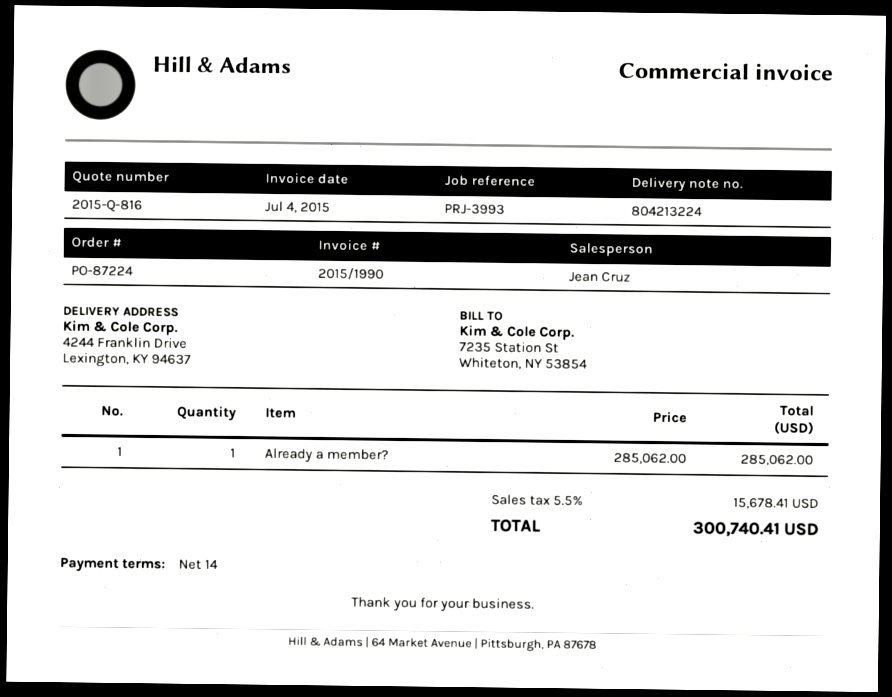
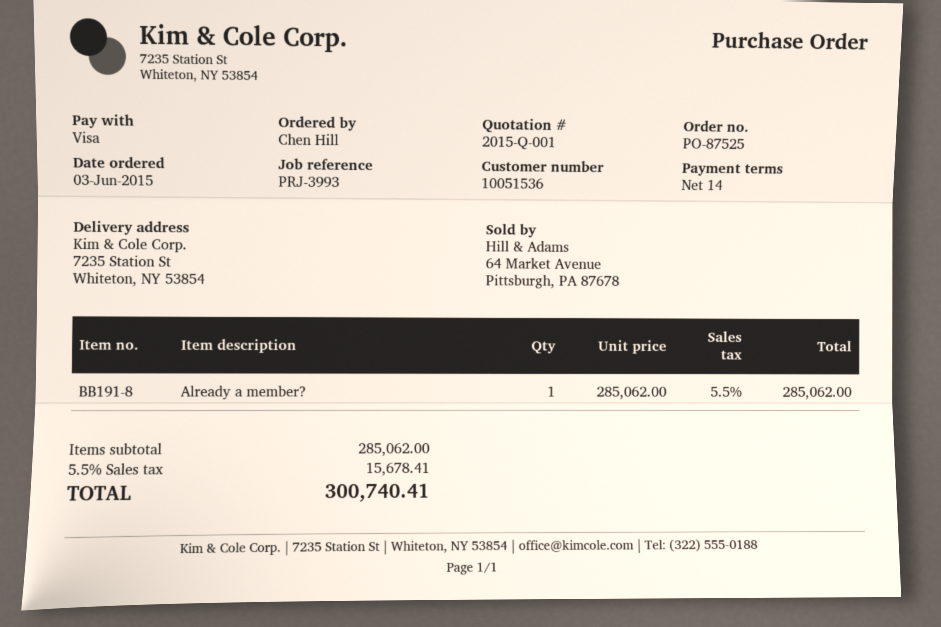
quote number: 2015-Q-816 -> 2015-Q-001
order number: PO-87224 -> PO-87525
ship to: 4244 Franklin Drive, Lexington, KY 94637 -> 7235 Station St, Whiteton, NY 53854

